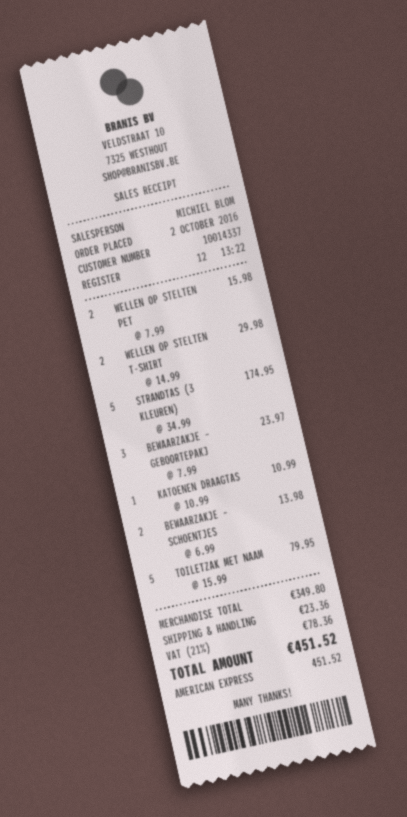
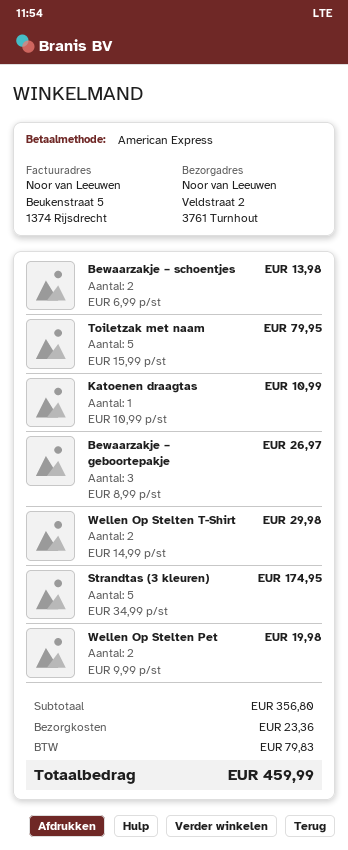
WELLEN OP STELTEN PET: 2 x 7.99 = 15.98 -> 2 x 9.99 = 19.98
BEWAARZAKJE – GEBOORTEPAKJ: 3 x 7.99 = 23.97 -> 3 x 8.99 = 26.97
subtotal: 349.80 -> 356.80
tax: 78.36 -> 79.83
total: 451.52 -> 459.99

